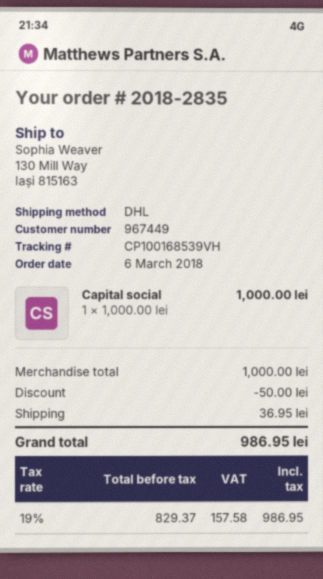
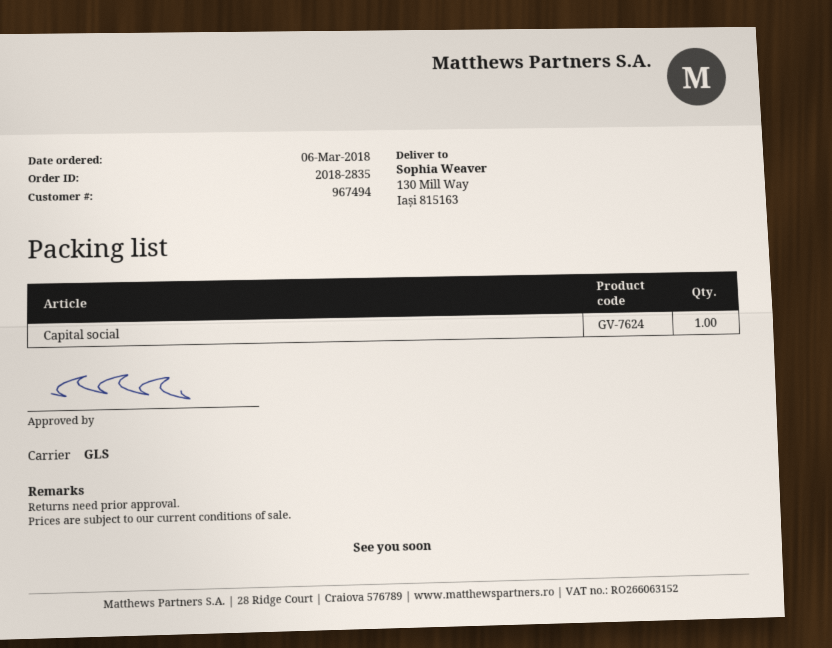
customer number: 967449 -> 967494
shipping method: DHL -> GLS

